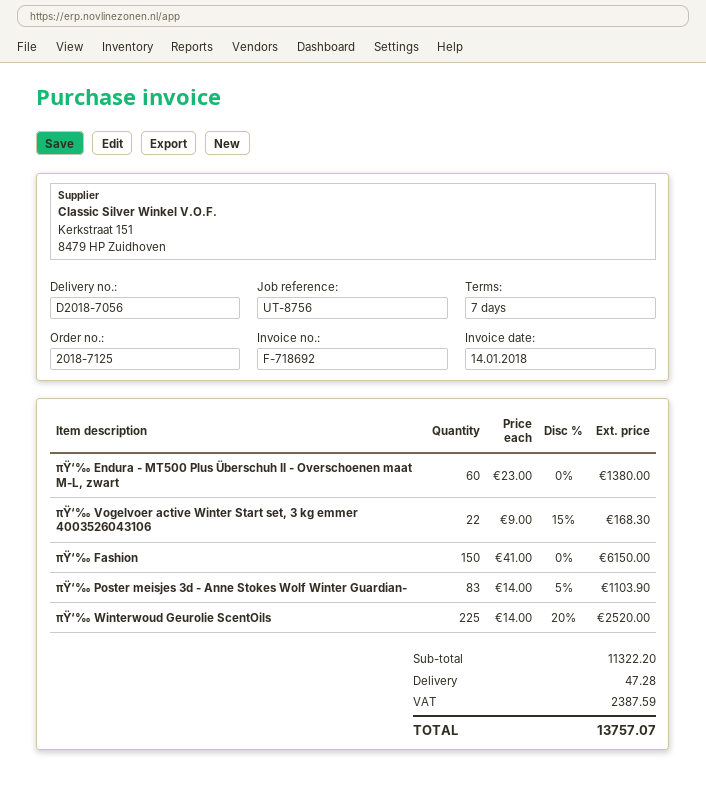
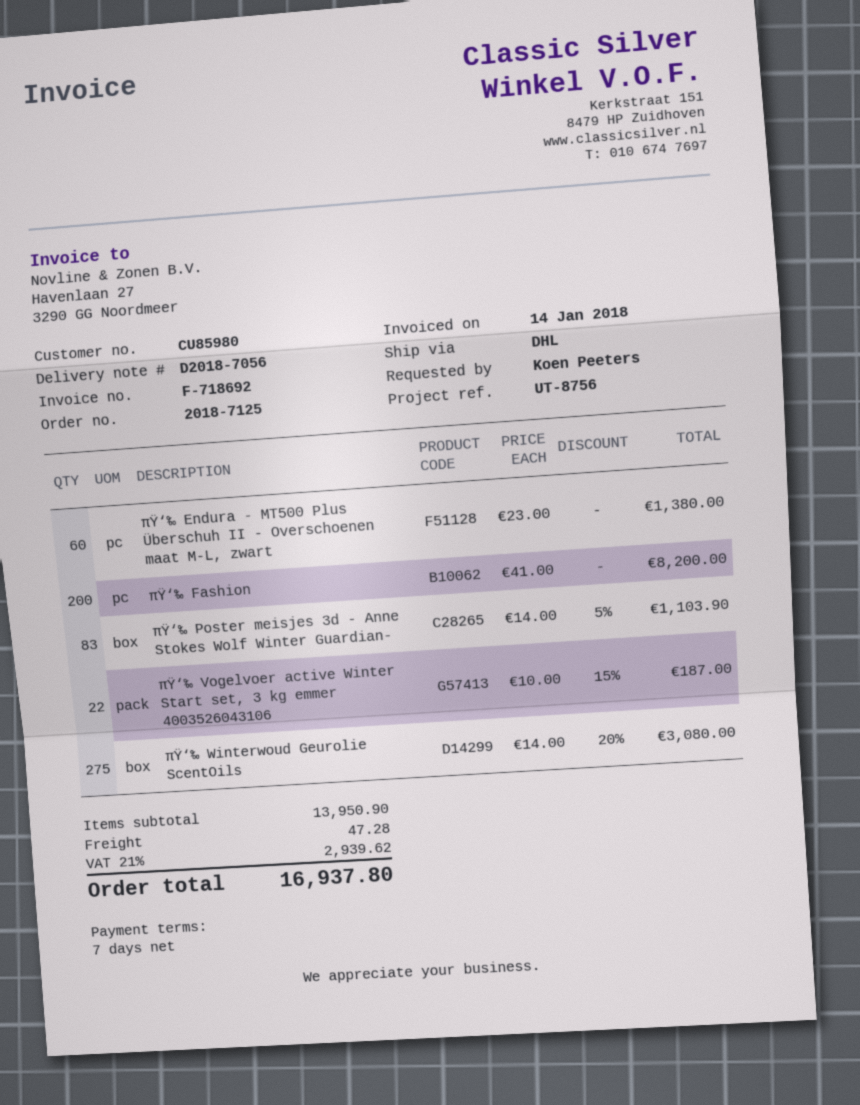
πŸ‘‰ Vogelvoer active Winter Start set, 3 kg emmer 4003526043106: 22 x 9.00 - 15% = 168.30 -> 22 x 10.00 - 15% = 187.00
πŸ‘‰ Fashion: 150 x 41.00 = 6150.00 -> 200 x 41.00 = 8200.00
πŸ‘‰ Winterwoud Geurolie ScentOils: 225 x 14.00 - 20% = 2520.00 -> 275 x 14.00 - 20% = 3080.00
subtotal: 11322.20 -> 13950.90
tax: 2387.59 -> 2939.62
total: 13757.07 -> 16937.80

